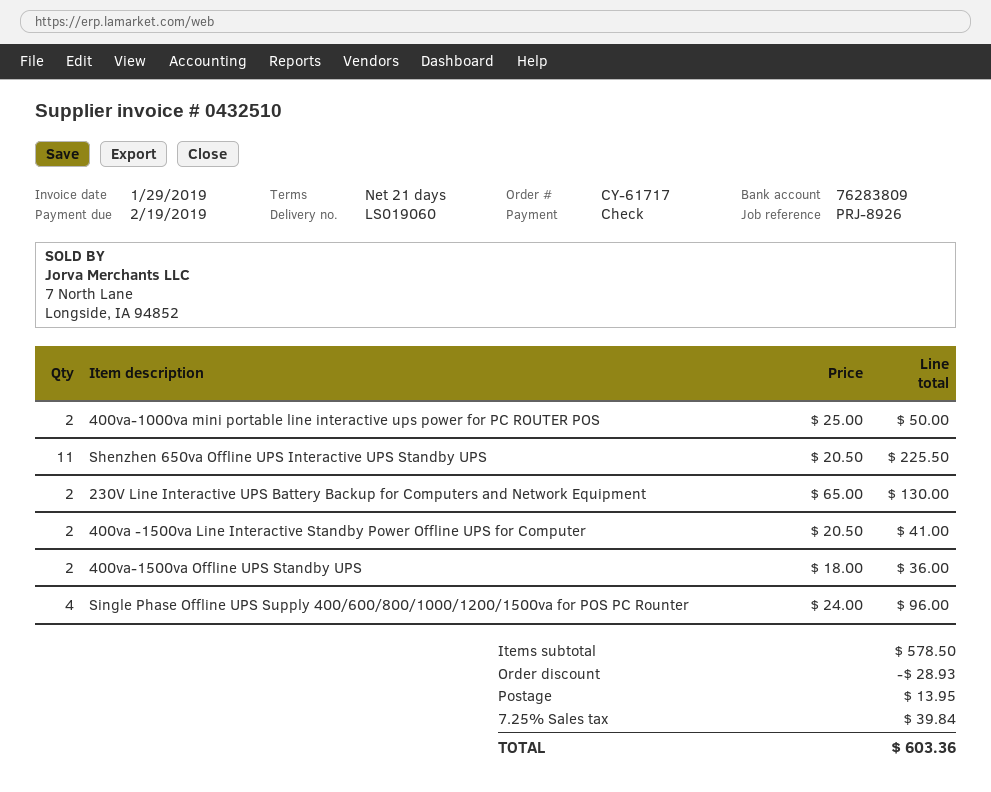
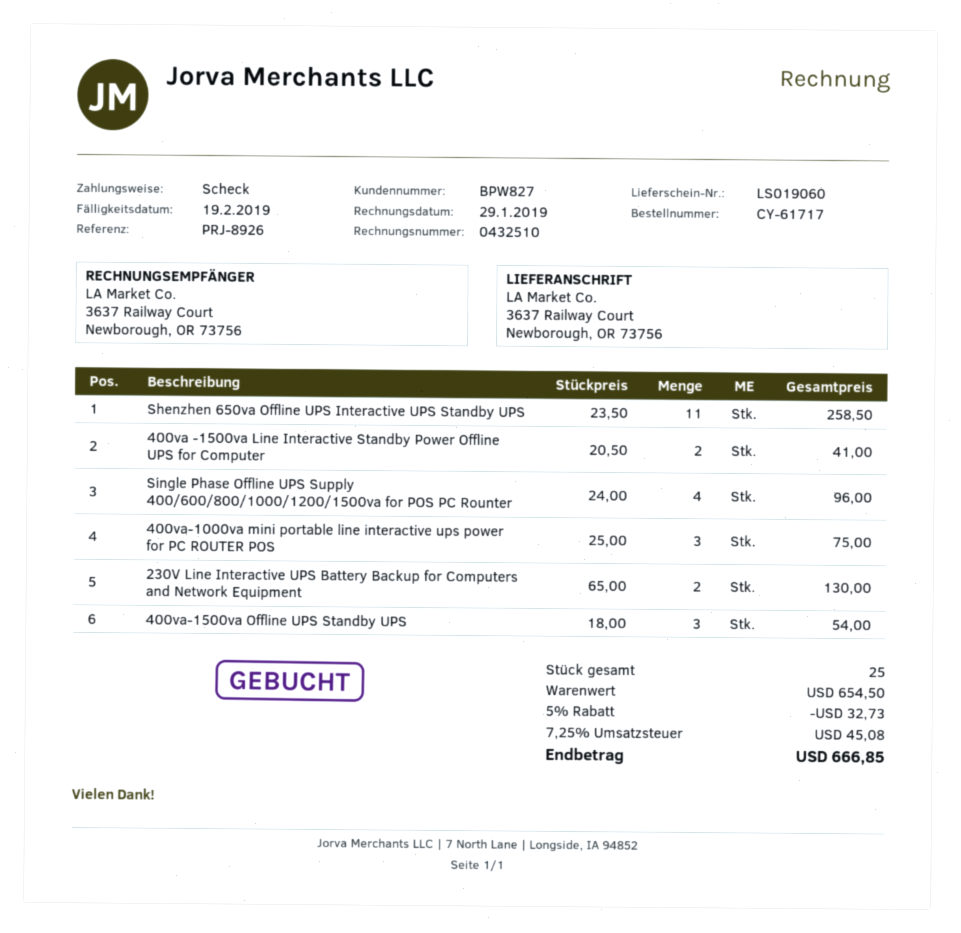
400va-1000va mini portable line interactive ups power for PC ROUTER POS: 2 x 25.00 = 50.00 -> 3 x 25.00 = 75.00
Shenzhen 650va Offline UPS Interactive UPS Standby UPS: 11 x 20.50 = 225.50 -> 11 x 23.50 = 258.50
400va-1500va Offline UPS Standby UPS: 2 x 18.00 = 36.00 -> 3 x 18.00 = 54.00
subtotal: 578.50 -> 654.50
discount: 28.93 -> 32.73
shipping: 13.95 -> none
tax: 7.25% = 39.84 -> 7.25% = 45.08
total: 603.36 -> 666.85

